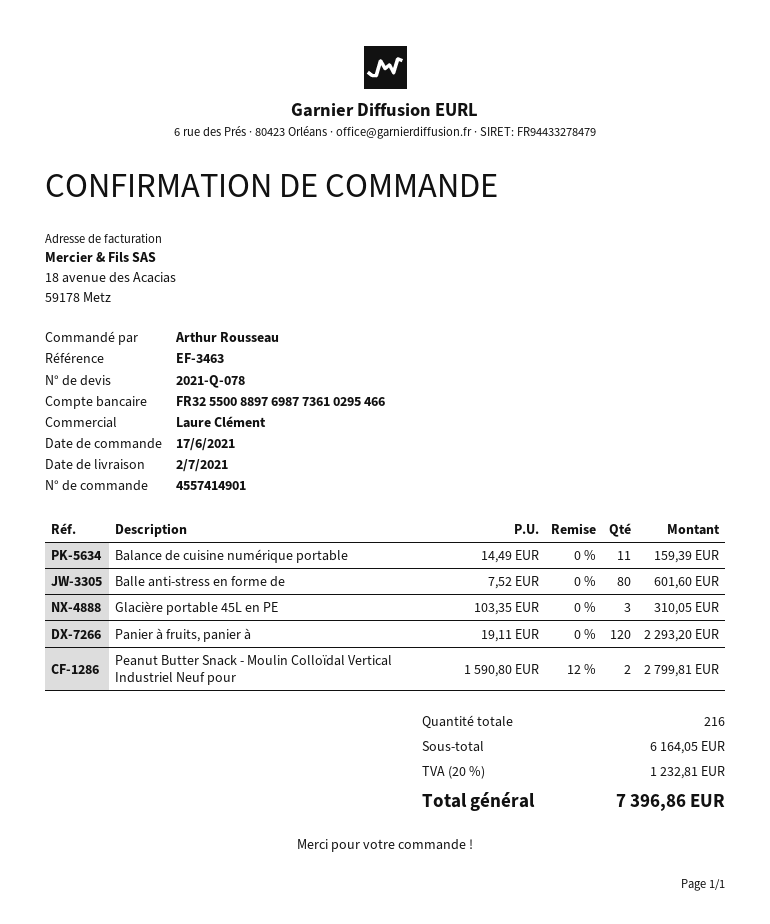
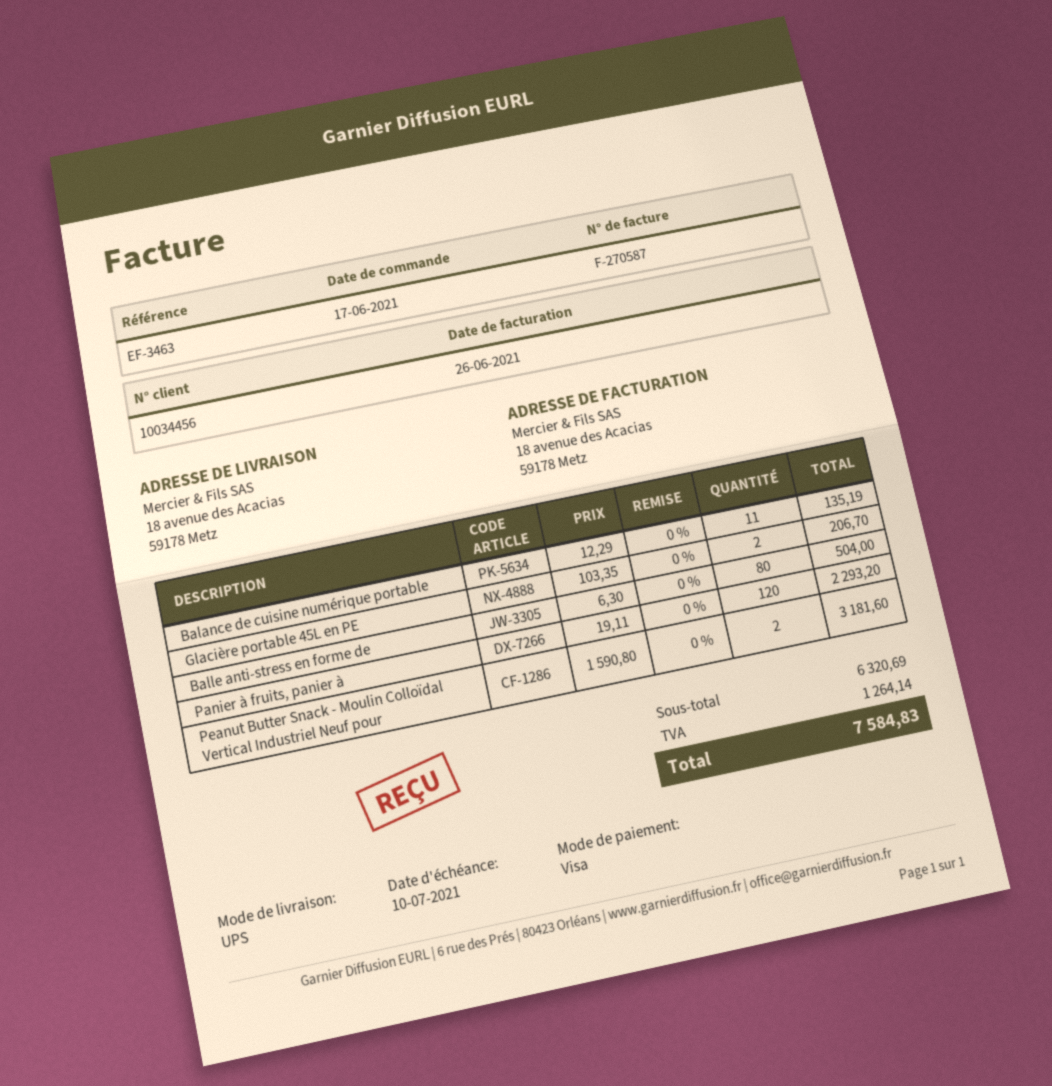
Balance de cuisine numérique portable: 11 x 14.49 = 159.39 -> 11 x 12.29 = 135.19
Balle anti-stress en forme de: 80 x 7.52 = 601.60 -> 80 x 6.30 = 504.00
Glacière portable 45L en PE: 3 x 103.35 = 310.05 -> 2 x 103.35 = 206.70
Peanut Butter Snack - Moulin Colloïdal Vertical Industriel Neuf pour: 2 x 1590.80 - 12% = 2799.81 -> 2 x 1590.80 = 3181.60
subtotal: 6164.05 -> 6320.69
tax: 1232.81 -> 1264.14
total: 7396.86 -> 7584.83

